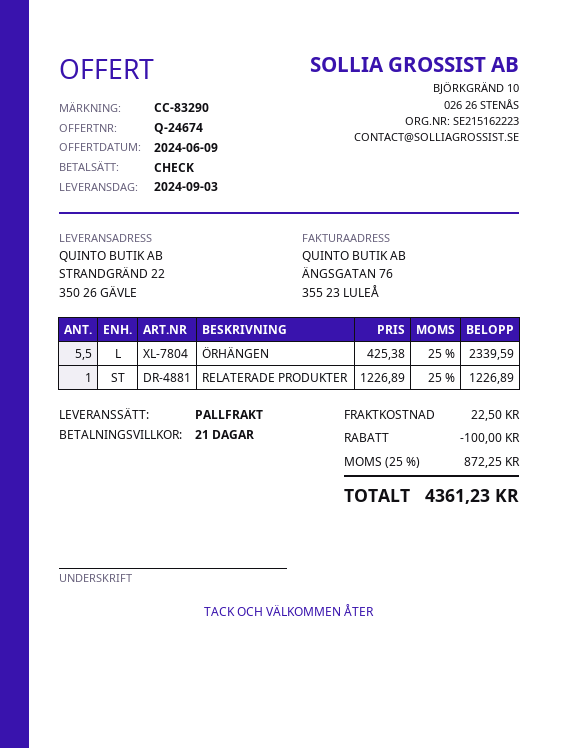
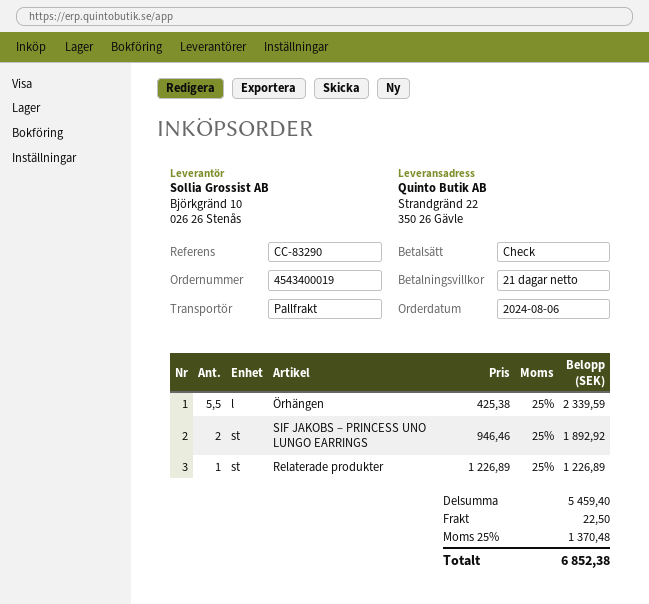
SIF JAKOBS – PRINCESS UNO LUNGO EARRINGS: none -> 2 x 946.46 = 1892.92
discount: 100.00 -> none
tax: 25% = 872.25 -> 25% = 1370.48
total: 4361.23 -> 6852.38

